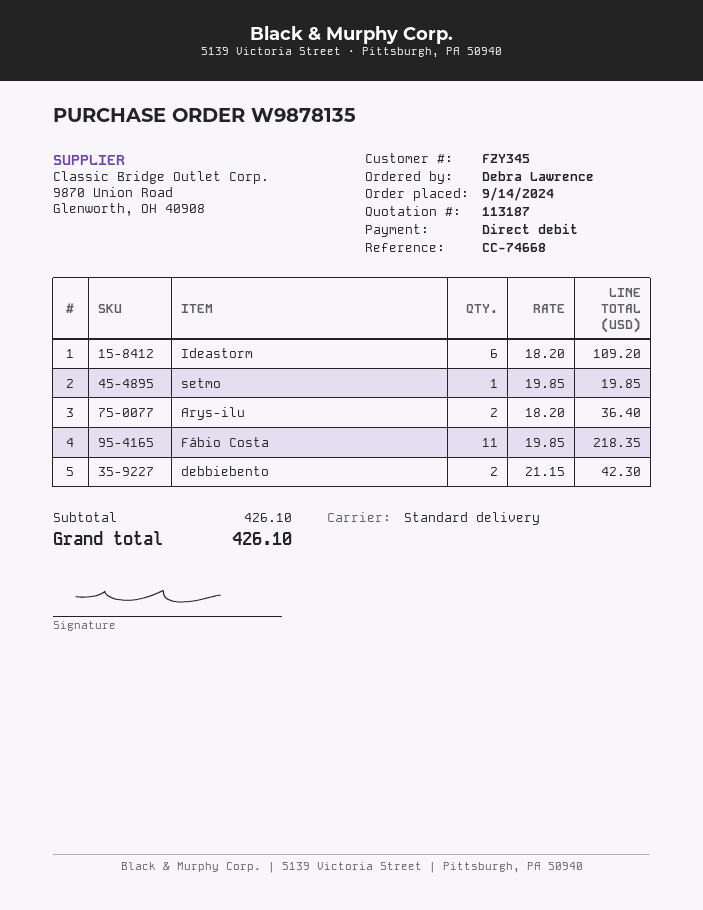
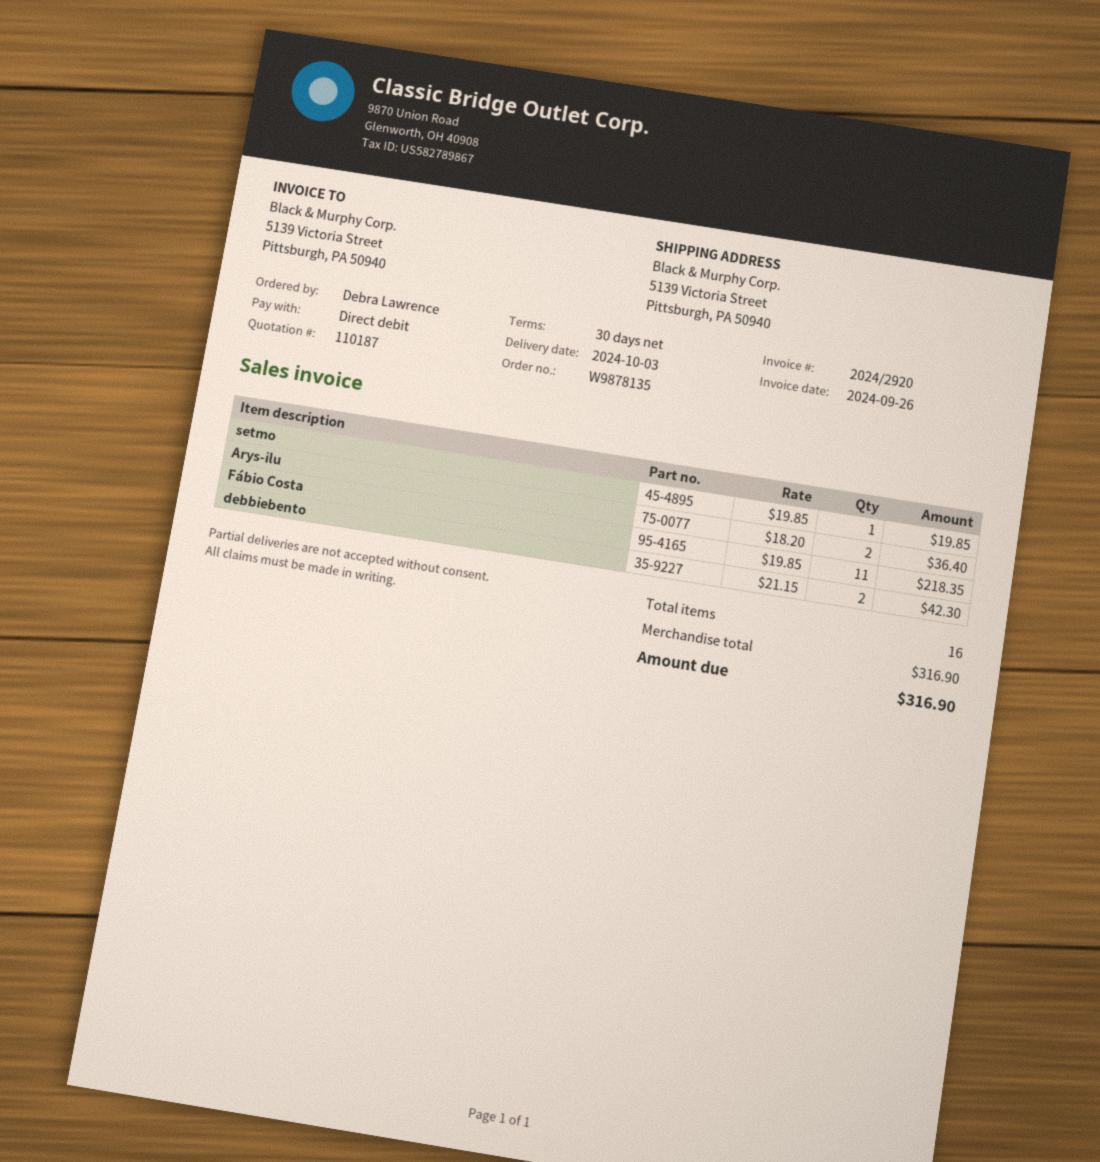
quote number: 113187 -> 110187
Ideastorm: 6 x 18.20 = 109.20 -> none
subtotal: 426.10 -> 316.90
total: 426.10 -> 316.90

